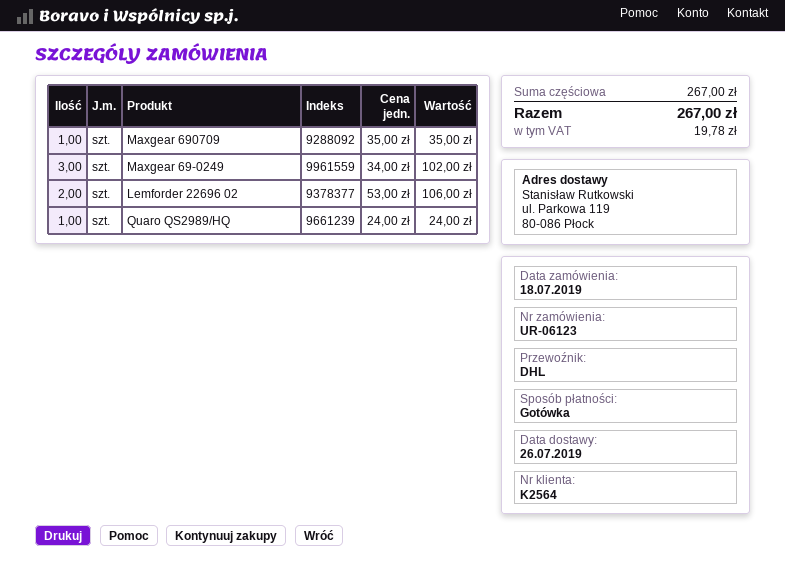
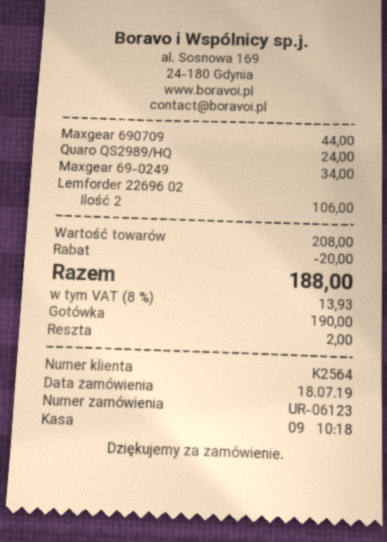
Maxgear 690709: 1 for 35.00 -> 1 for 44.00
Maxgear 69-0249: 3 for 102.00 -> 1 for 34.00
subtotal: 267.00 -> 208.00
discount: none -> 20.00
tax: 19.78 -> 13.93
total: 267.00 -> 188.00

